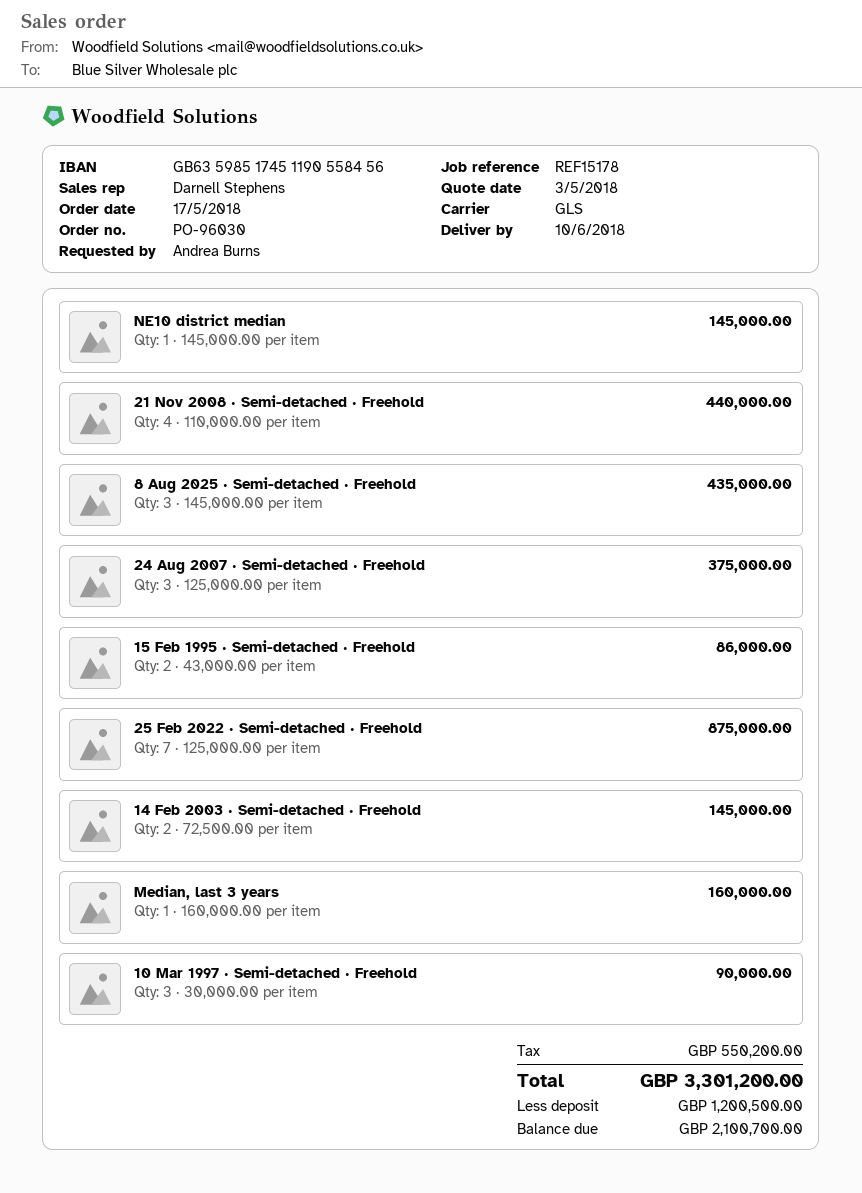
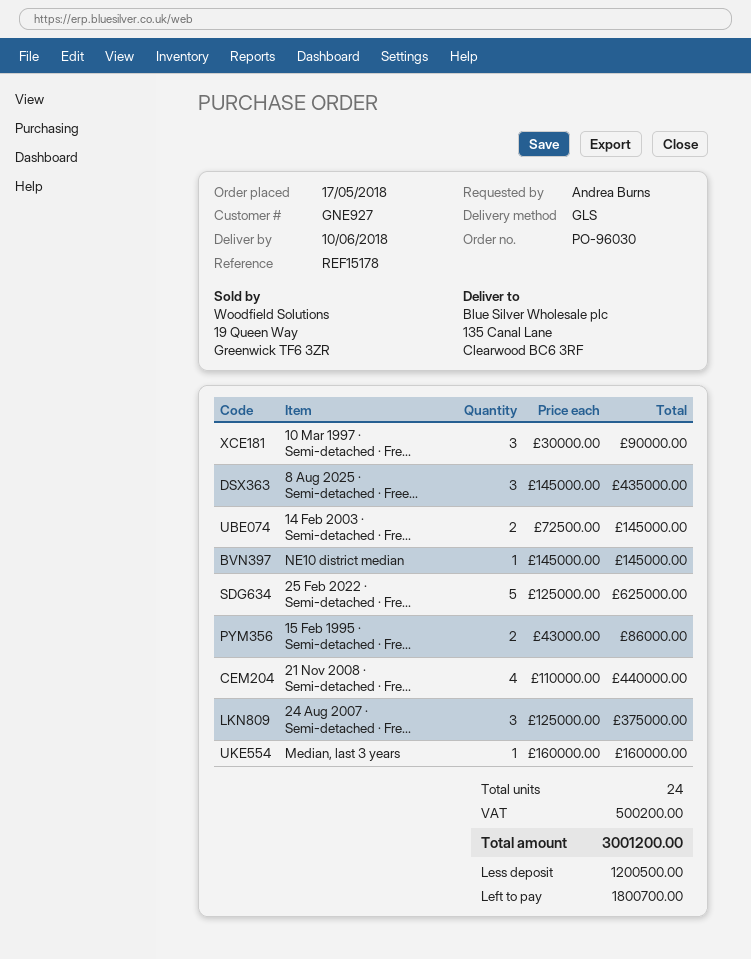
25 Feb 2022 · Semi-detached · Freehold: 7 x 125000.00 = 875000.00 -> 5 x 125000.00 = 625000.00
tax: 550200.00 -> 500200.00
total: 3301200.00 -> 3001200.00
balance: 2100700.00 -> 1800700.00

